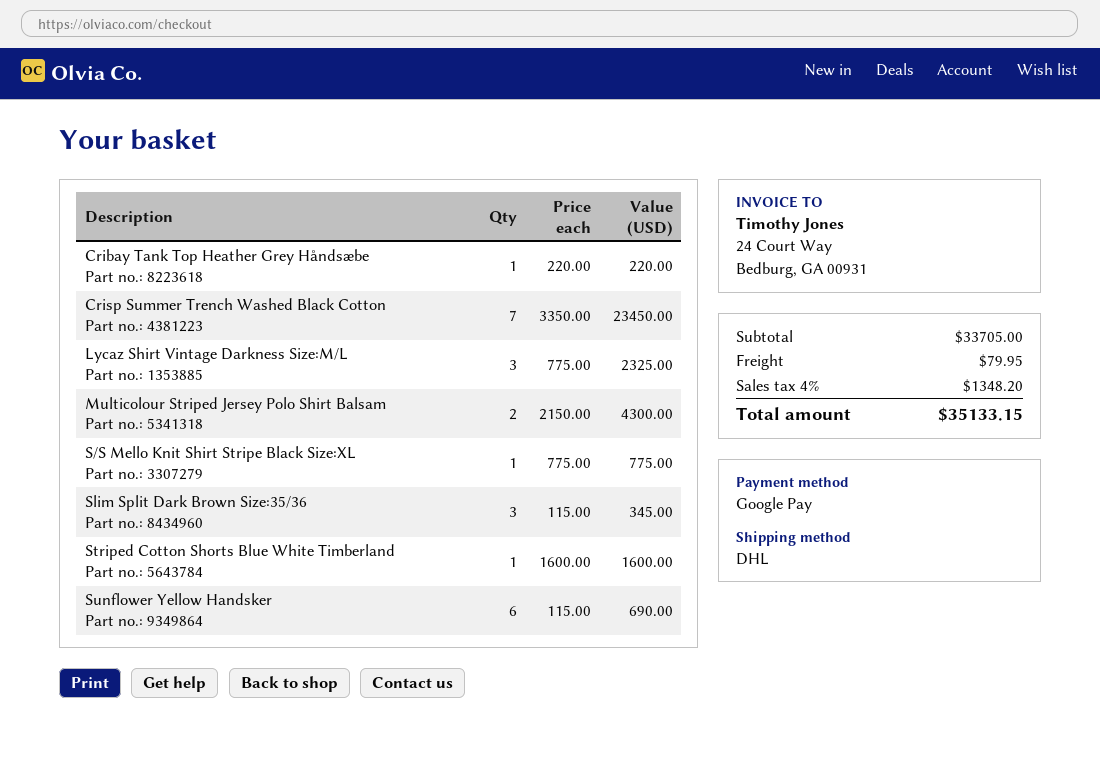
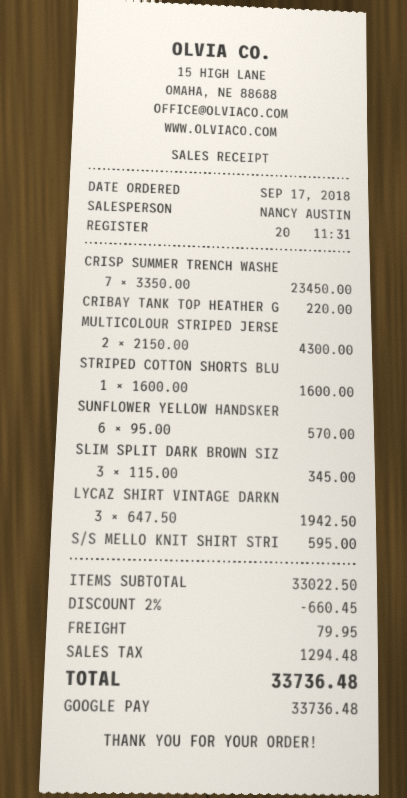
Lycaz Shirt Vintage Darkness Size:M/L: 3 x 775.00 = 2325.00 -> 3 x 647.50 = 1942.50
S/S Mello Knit Shirt Stripe Black Size:XL: 1 x 775.00 = 775.00 -> 1 x 595.00 = 595.00
Sunflower Yellow Handsker: 6 x 115.00 = 690.00 -> 6 x 95.00 = 570.00
subtotal: 33705.00 -> 33022.50
discount: none -> 2% = 660.45
tax: 1348.20 -> 1294.48
total: 35133.15 -> 33736.48

